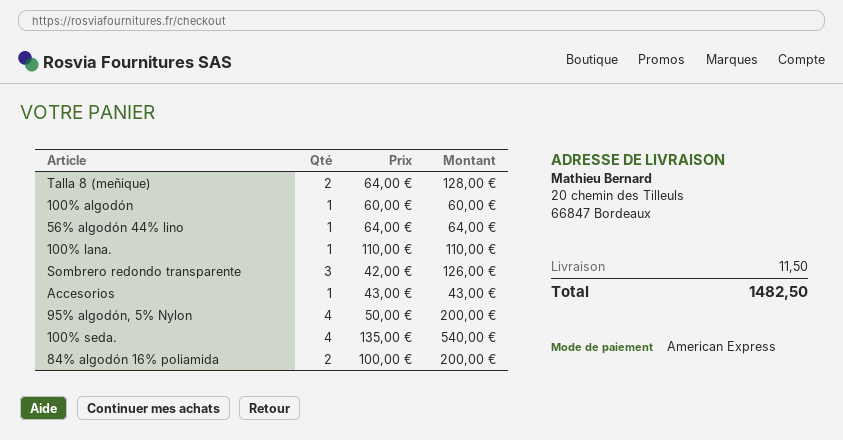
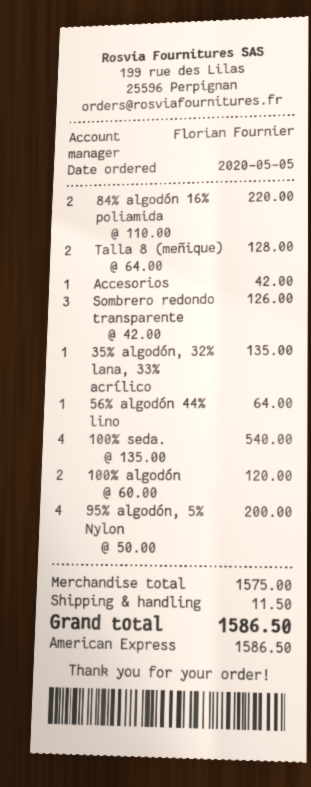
100% algodón: 1 x 60.00 = 60.00 -> 2 x 60.00 = 120.00
100% lana.: 1 x 110.00 = 110.00 -> none
Accesorios: 1 x 43.00 = 43.00 -> 1 x 42.00 = 42.00
84% algodón 16% poliamida: 2 x 100.00 = 200.00 -> 2 x 110.00 = 220.00
35% algodón, 32% lana, 33% acrílico: none -> 1 x 135.00 = 135.00
total: 1482.50 -> 1586.50

